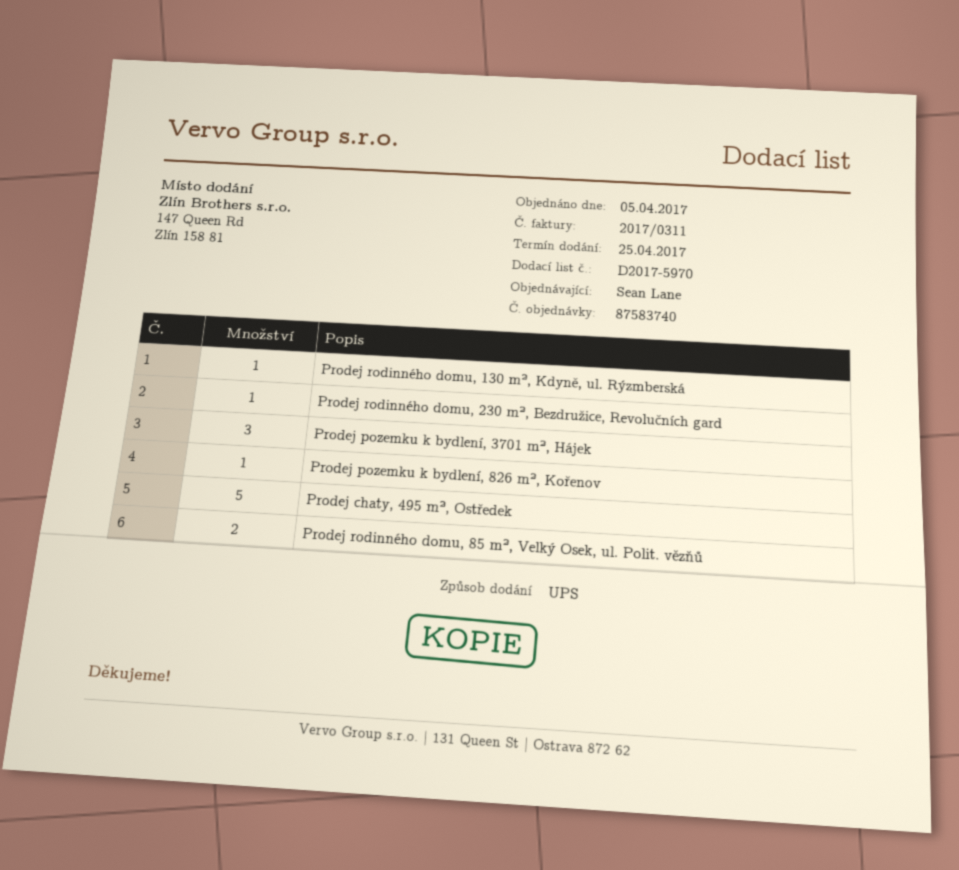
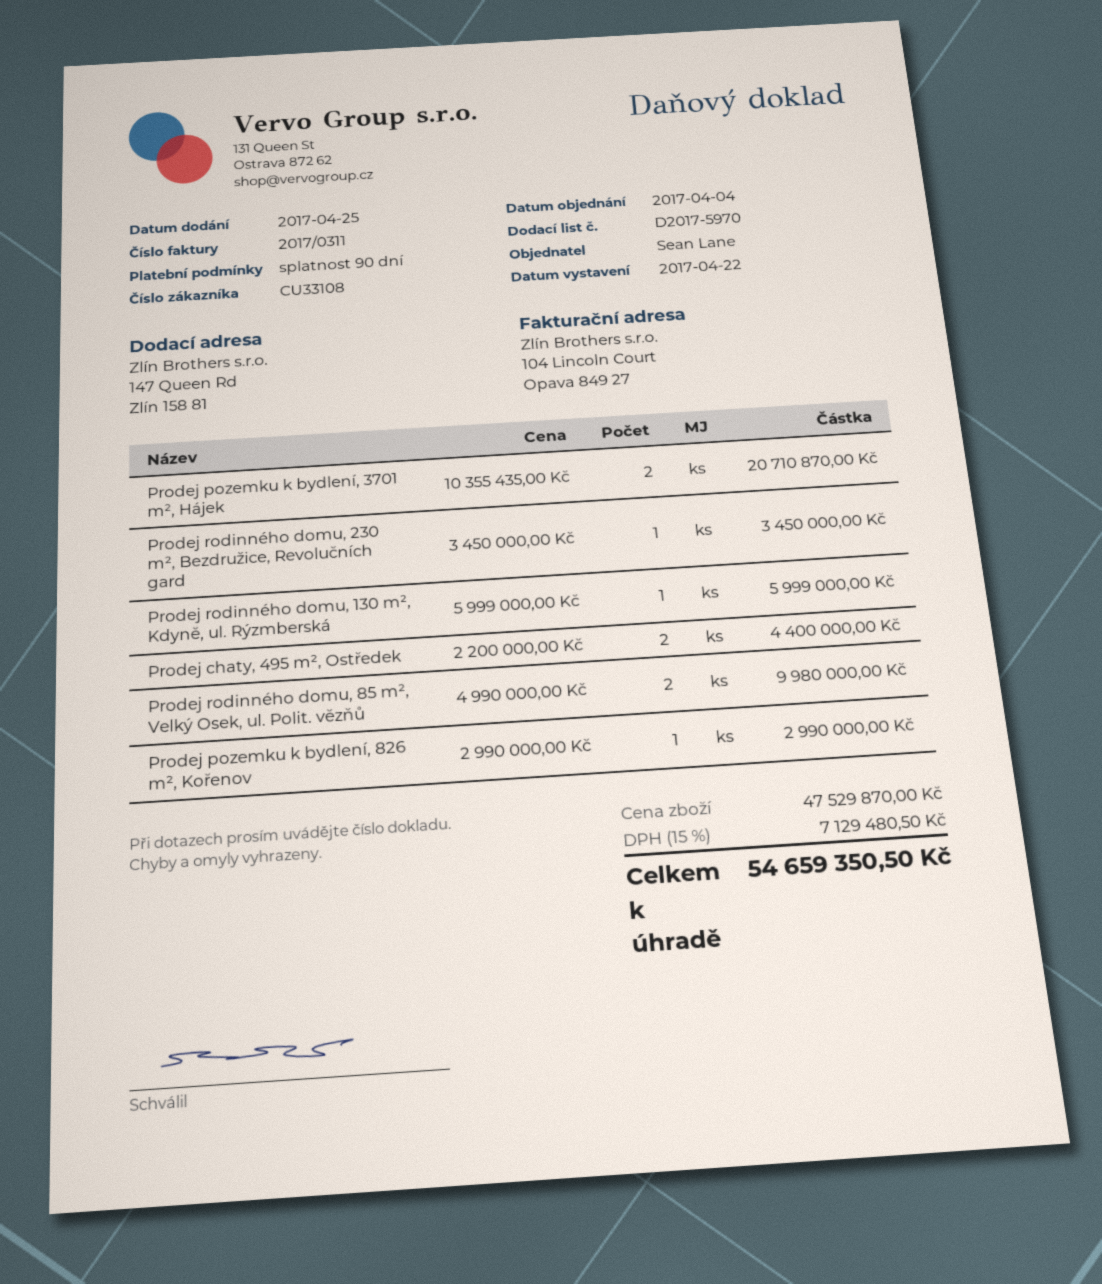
order date: 2017-04-05 -> 2017-04-04
Prodej pozemku k bydlení, 3701 m², Hájek: 3 -> 2
Prodej chaty, 495 m², Ostředek: 5 -> 2

